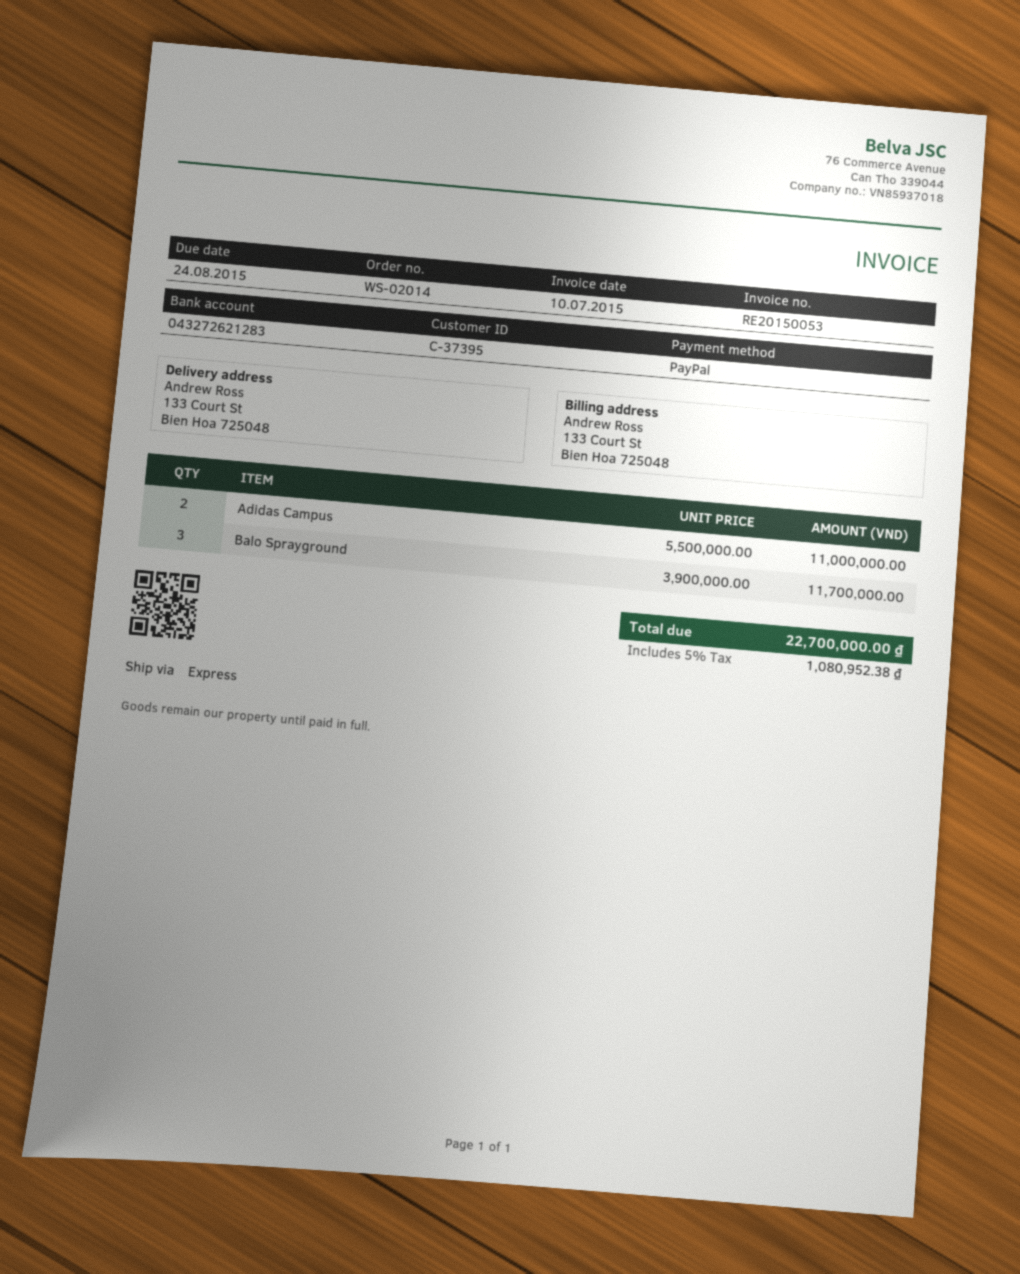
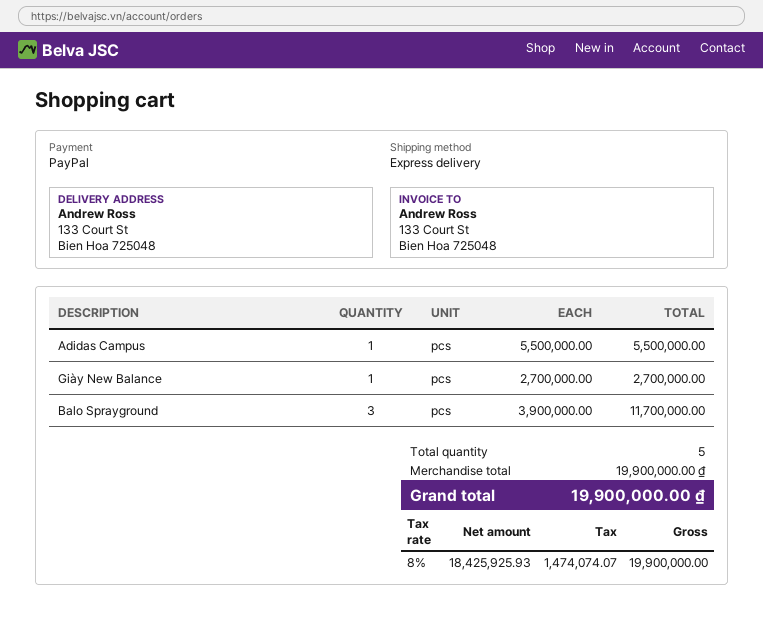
Adidas Campus: 2 x 5500000.00 = 11000000.00 -> 1 x 5500000.00 = 5500000.00
Giày New Balance: none -> 1 x 2700000.00 = 2700000.00
tax: 5% = 1080952.38 -> 8% = 1474074.07
total: 22700000.00 -> 19900000.00

